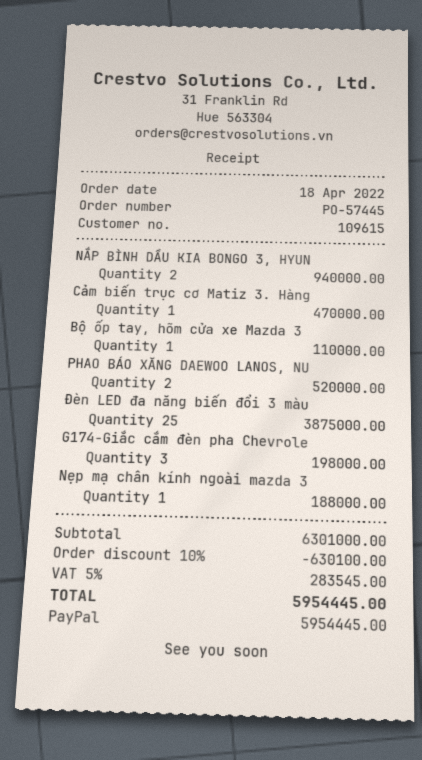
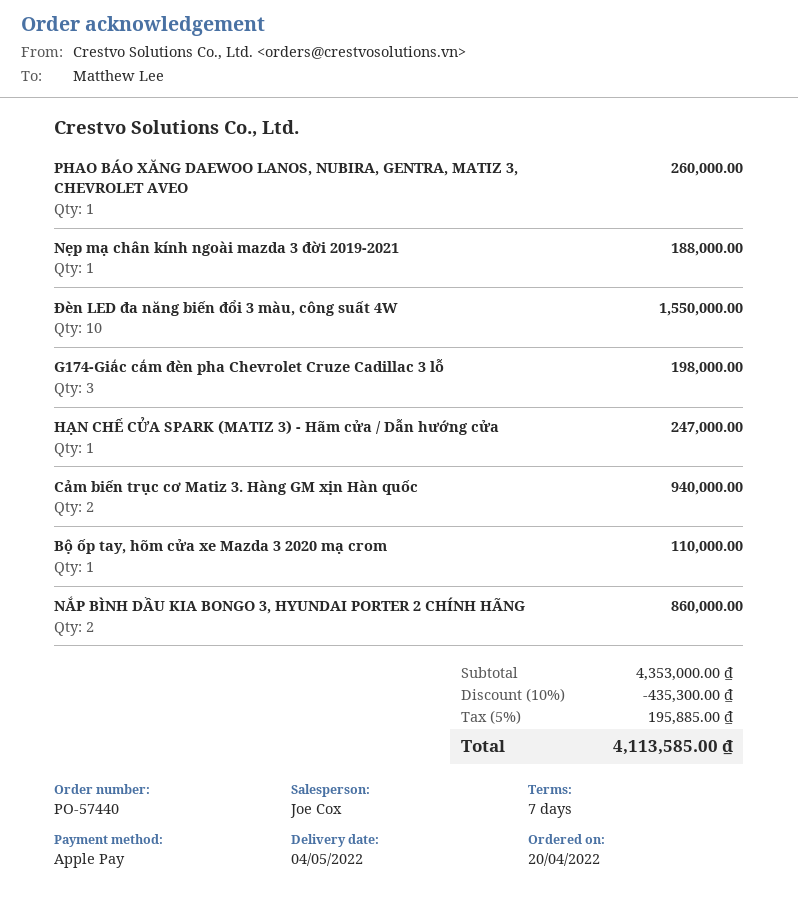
order number: PO-57445 -> PO-57440
order date: 2022-04-18 -> 2022-04-20
payment method: PayPal -> Apple Pay
NẮP BÌNH DẦU KIA BONGO 3, HYUN: 2 for 940000.00 -> 2 for 860000.00
Cảm biến trục cơ Matiz 3. Hàng: 1 for 470000.00 -> 2 for 940000.00
PHAO BÁO XĂNG DAEWOO LANOS, NU: 2 for 520000.00 -> 1 for 260000.00
Đèn LED đa năng biến đổi 3 màu: 25 for 3875000.00 -> 10 for 1550000.00
HẠN CHẾ CỬA SPARK (MATIZ 3) - Hãm cửa / Dẫn hướng cửa: none -> 1 for 247000.00
subtotal: 6301000.00 -> 4353000.00
discount: 10% = 630100.00 -> 10% = 435300.00
tax: 5% = 283545.00 -> 5% = 195885.00
total: 5954445.00 -> 4113585.00

